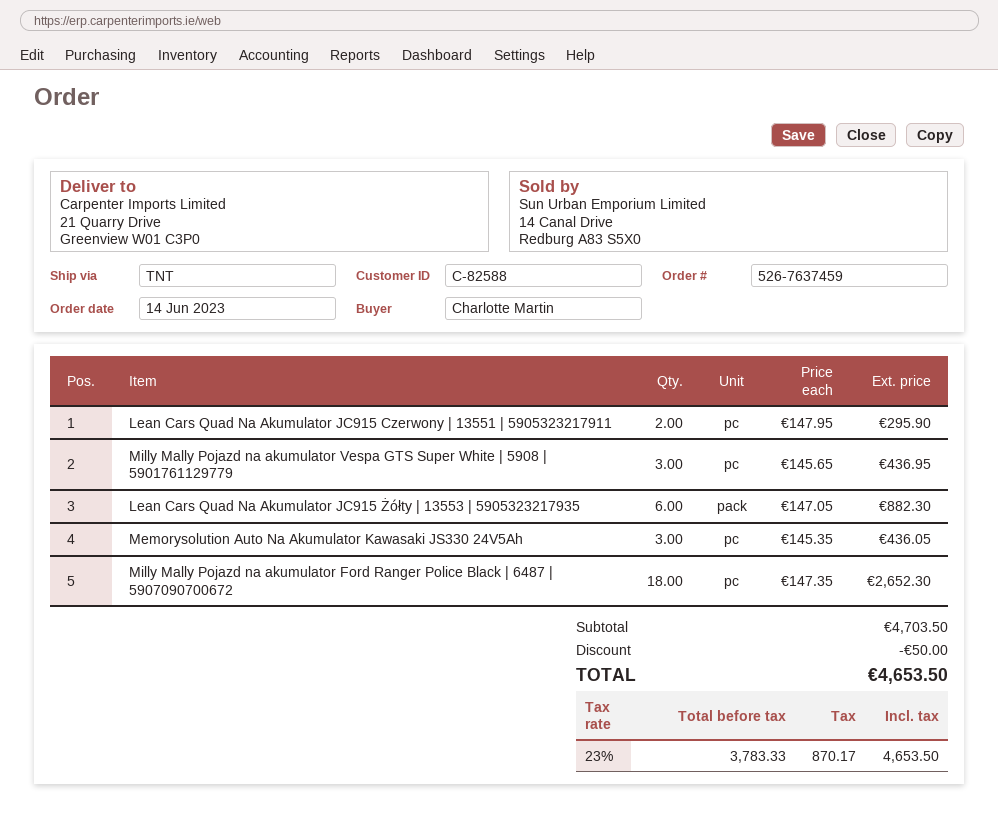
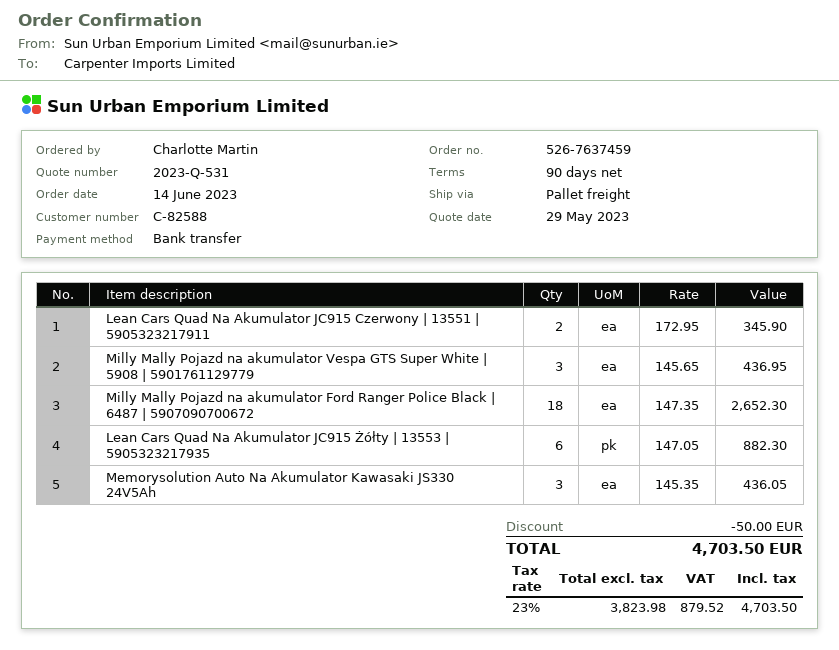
shipping method: TNT -> pallet freight
Lean Cars Quad Na Akumulator JC915 Czerwony | 13551 | 5905323217911: 2 x 147.95 = 295.90 -> 2 x 172.95 = 345.90
net: 3783.33 -> 3823.98
tax: 23% = 870.17 -> 23% = 879.52
total: 4653.50 -> 4703.50

